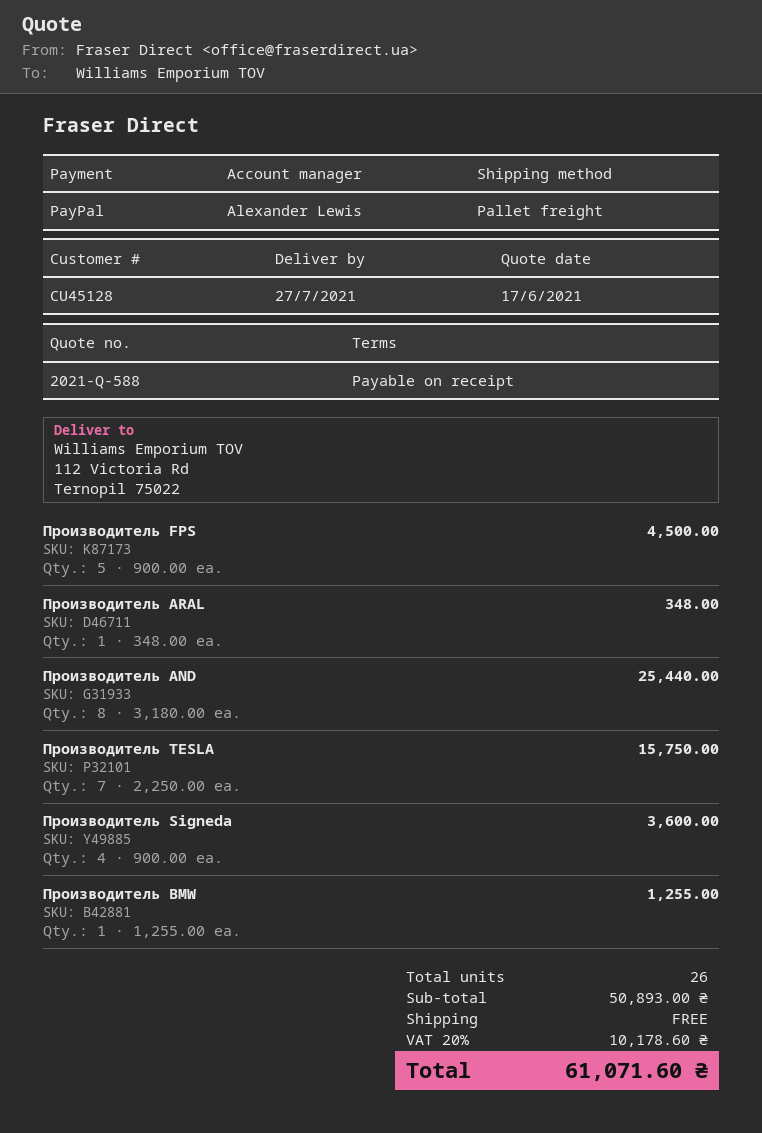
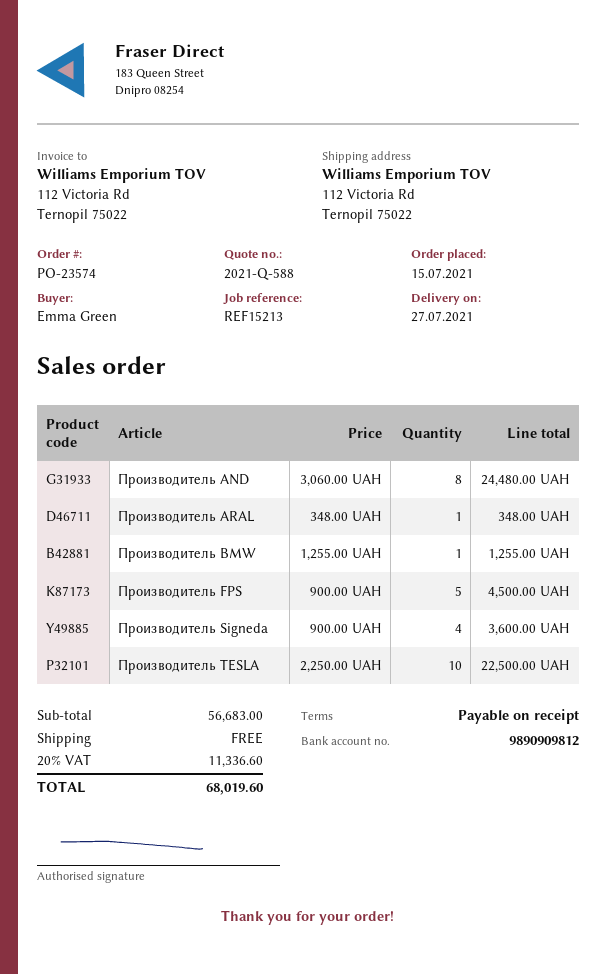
Производитель AND: 8 x 3180.00 = 25440.00 -> 8 x 3060.00 = 24480.00
Производитель TESLA: 7 x 2250.00 = 15750.00 -> 10 x 2250.00 = 22500.00
subtotal: 50893.00 -> 56683.00
tax: 20% = 10178.60 -> 20% = 11336.60
total: 61071.60 -> 68019.60

